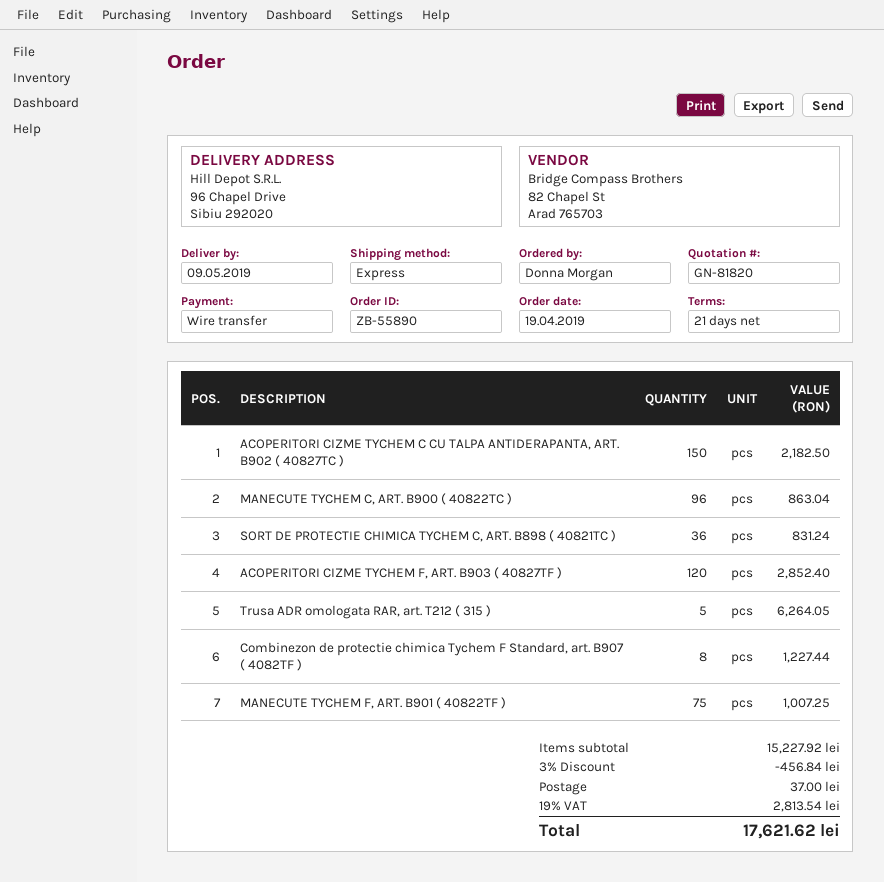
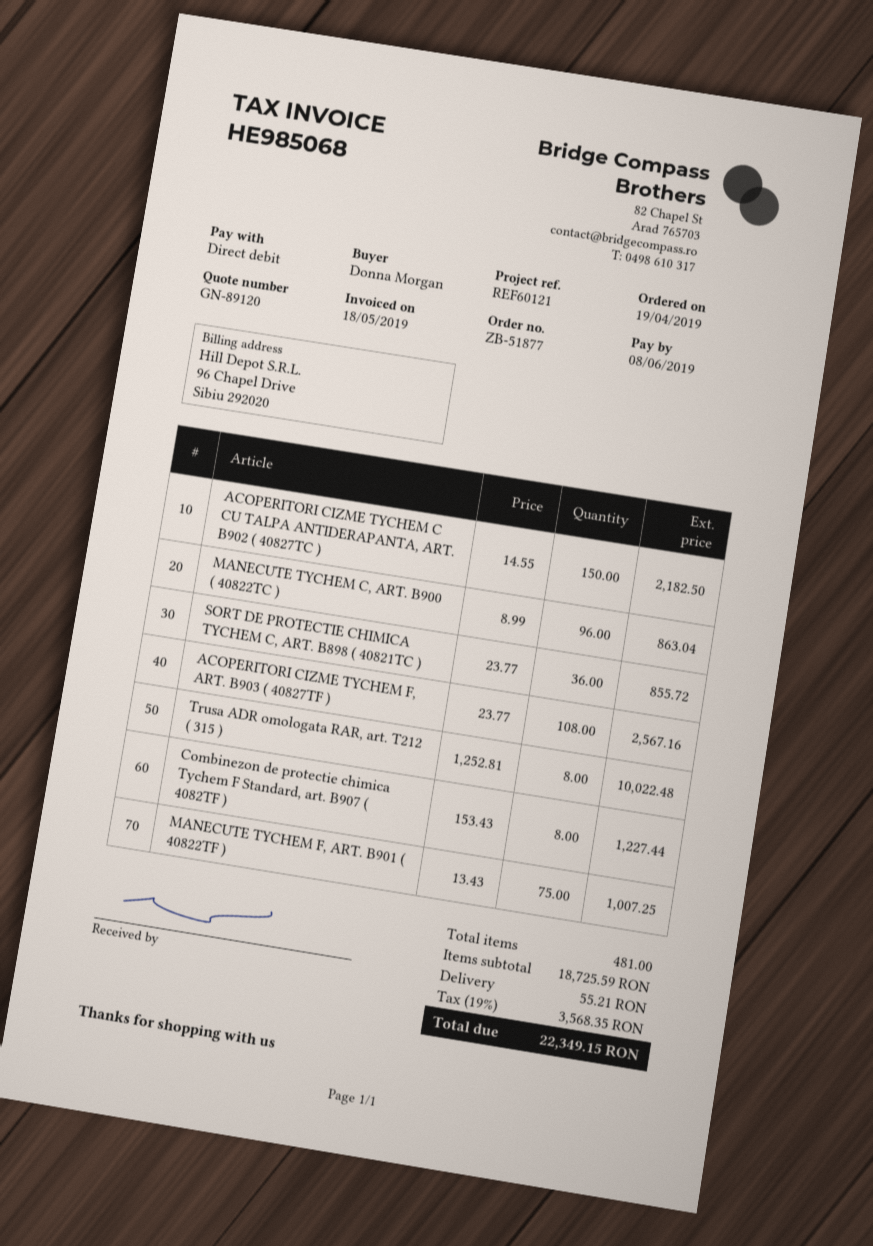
quote number: GN-81820 -> GN-89120
order number: ZB-55890 -> ZB-51877
payment method: bank transfer -> direct debit
SORT DE PROTECTIE CHIMICA TYCHEM C, ART. B898 ( 40821TC ): 36 for 831.24 -> 36 for 855.72
ACOPERITORI CIZME TYCHEM F, ART. B903 ( 40827TF ): 120 for 2852.40 -> 108 for 2567.16
Trusa ADR omologata RAR, art. T212 ( 315 ): 5 for 6264.05 -> 8 for 10022.48
subtotal: 15227.92 -> 18725.59
discount: 3% = 456.84 -> none
shipping: 37.00 -> 55.21
tax: 19% = 2813.54 -> 19% = 3568.35
total: 17621.62 -> 22349.15

